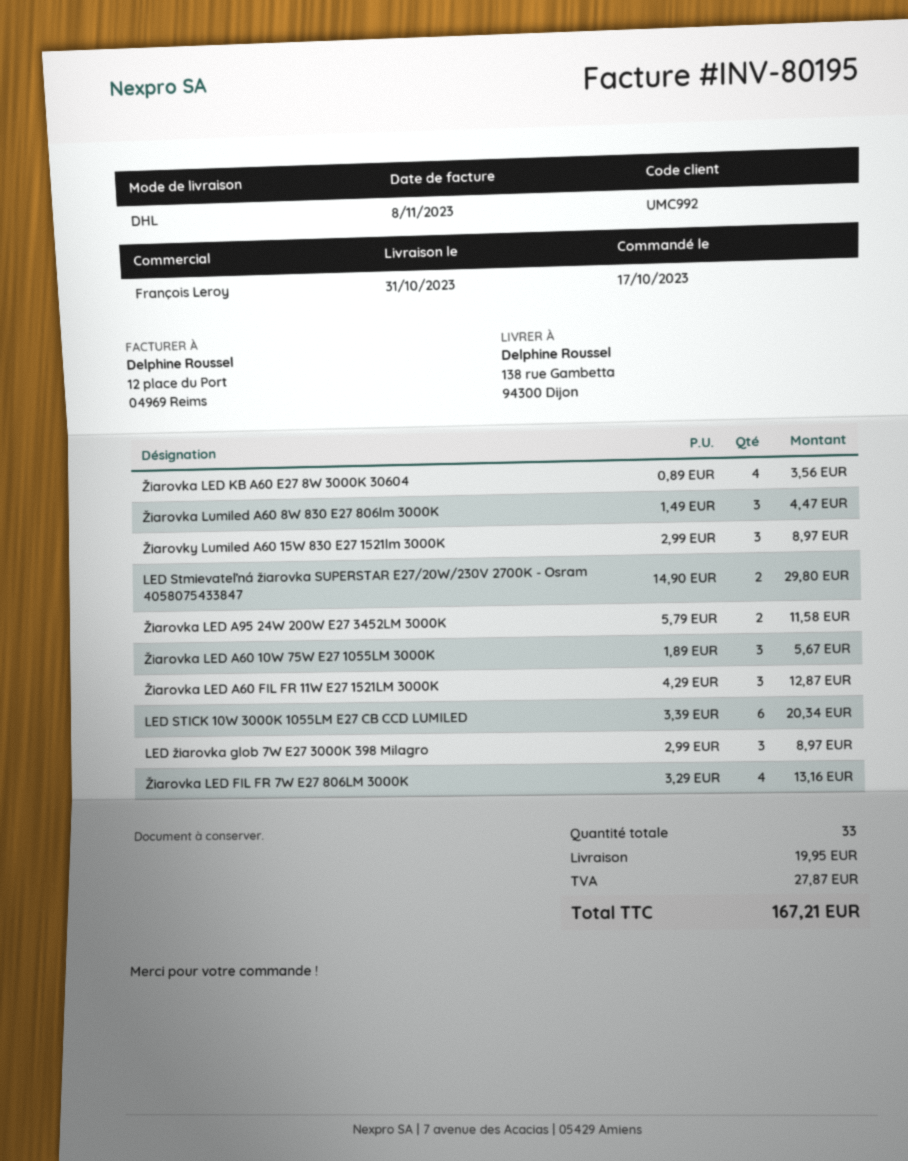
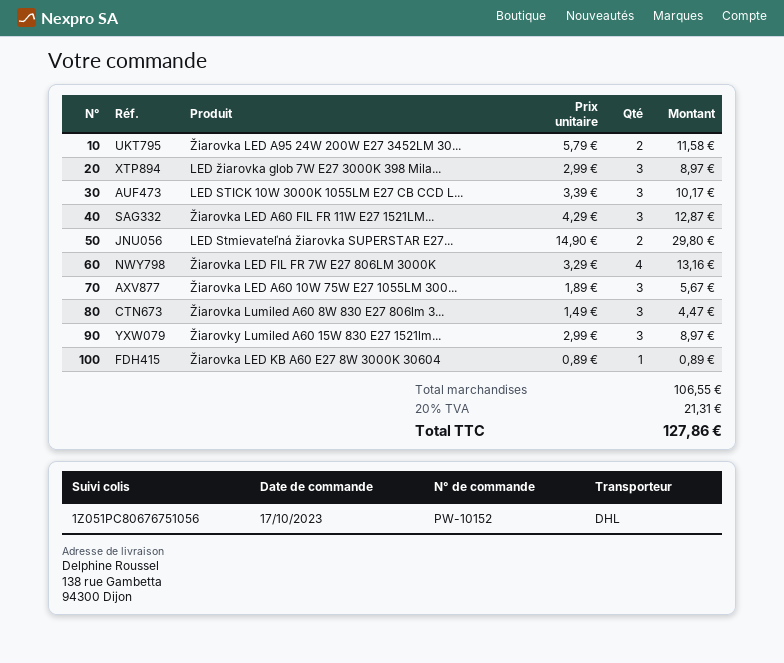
Žiarovka LED KB A60 E27 8W 3000K 30604: 4 x 0.89 = 3.56 -> 1 x 0.89 = 0.89
LED STICK 10W 3000K 1055LM E27 CB CCD LUMILED: 6 x 3.39 = 20.34 -> 3 x 3.39 = 10.17
shipping: 19.95 -> none
tax: 27.87 -> 21.31
total: 167.21 -> 127.86

